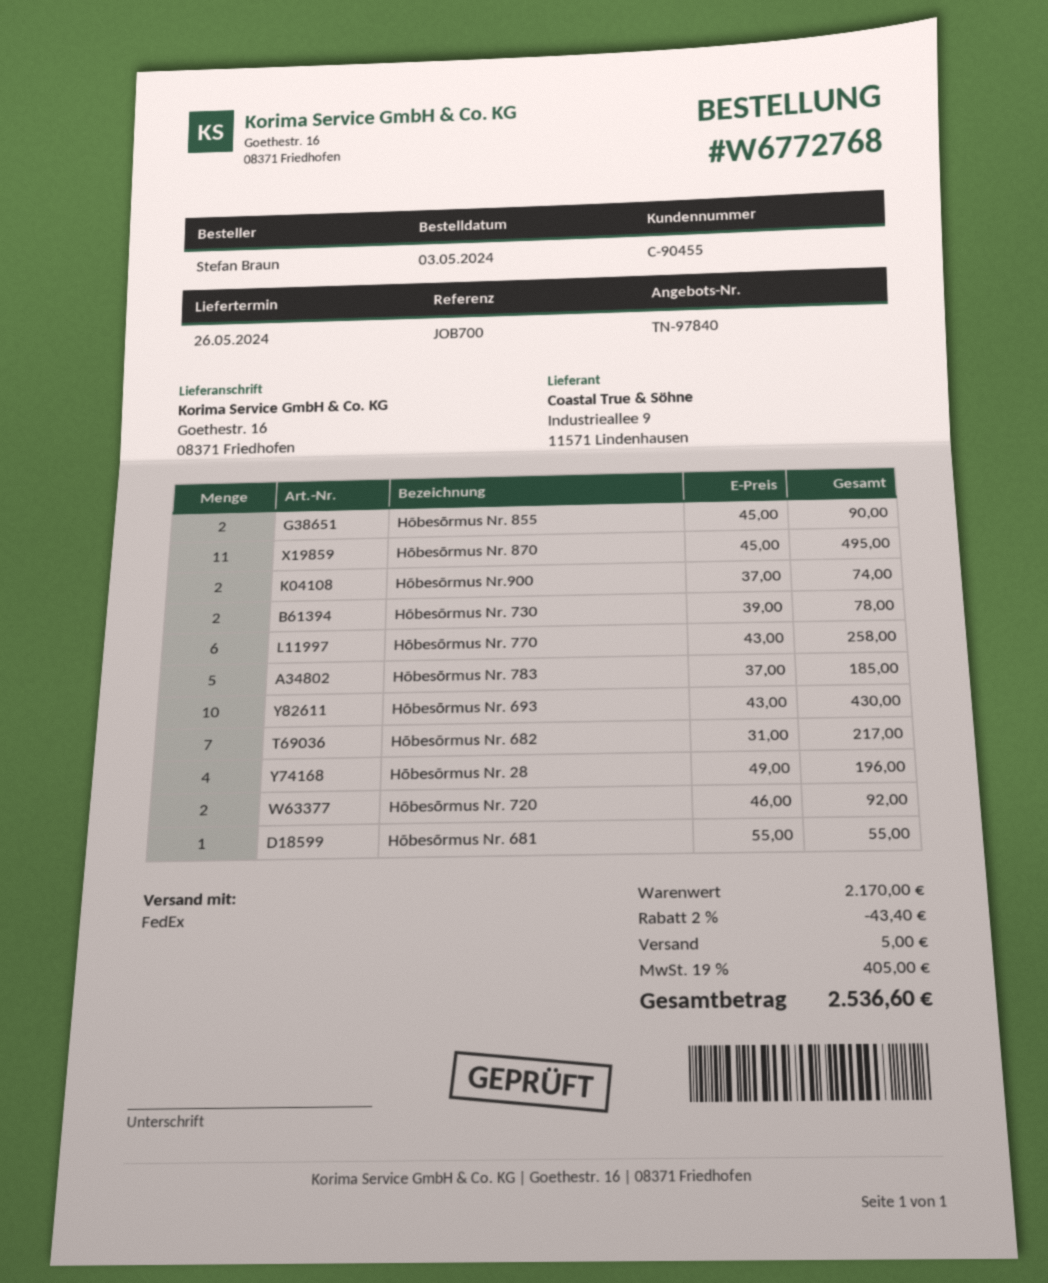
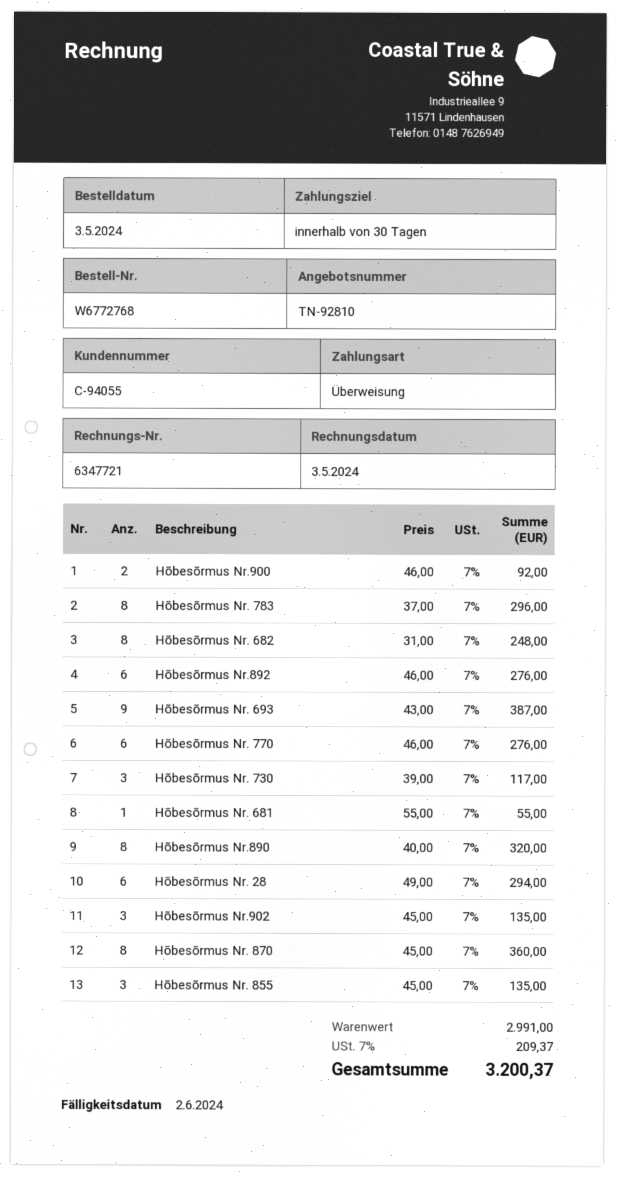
quote number: TN-97840 -> TN-92810
customer number: C-90455 -> C-94055
Hõbesõrmus Nr. 855: 2 x 45.00 = 90.00 -> 3 x 45.00 = 135.00
Hõbesõrmus Nr. 870: 11 x 45.00 = 495.00 -> 8 x 45.00 = 360.00
Hõbesõrmus Nr.900: 2 x 37.00 = 74.00 -> 2 x 46.00 = 92.00
Hõbesõrmus Nr. 730: 2 x 39.00 = 78.00 -> 3 x 39.00 = 117.00
Hõbesõrmus Nr. 770: 6 x 43.00 = 258.00 -> 6 x 46.00 = 276.00
Hõbesõrmus Nr. 783: 5 x 37.00 = 185.00 -> 8 x 37.00 = 296.00
Hõbesõrmus Nr. 693: 10 x 43.00 = 430.00 -> 9 x 43.00 = 387.00
Hõbesõrmus Nr. 682: 7 x 31.00 = 217.00 -> 8 x 31.00 = 248.00
Hõbesõrmus Nr. 28: 4 x 49.00 = 196.00 -> 6 x 49.00 = 294.00
Hõbesõrmus Nr. 720: 2 x 46.00 = 92.00 -> none
Hõbesõrmus Nr.892: none -> 6 x 46.00 = 276.00
Hõbesõrmus Nr.890: none -> 8 x 40.00 = 320.00
Hõbesõrmus Nr.902: none -> 3 x 45.00 = 135.00
subtotal: 2170.00 -> 2991.00
discount: 2% = 43.40 -> none
shipping: 5.00 -> none
tax: 19% = 405.00 -> 7% = 209.37
total: 2536.60 -> 3200.37

